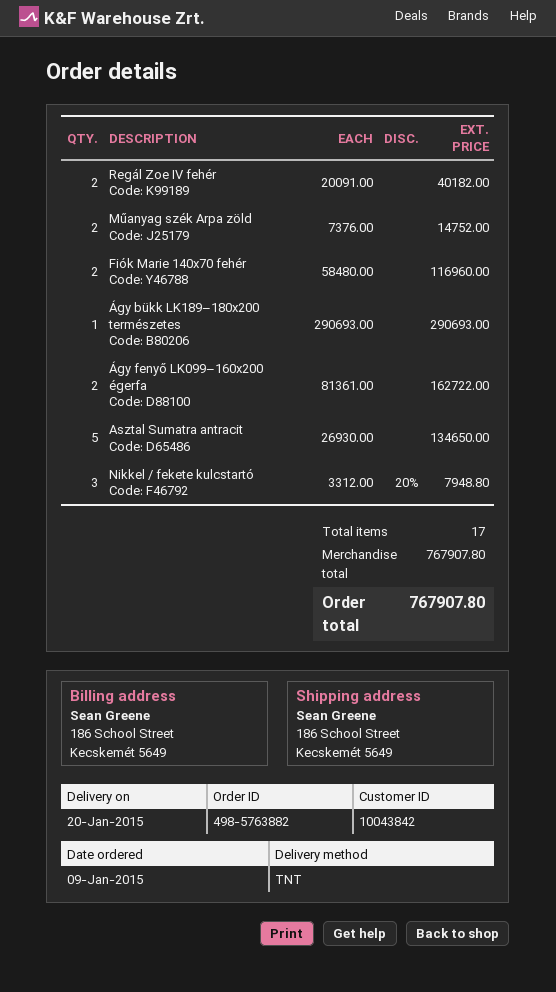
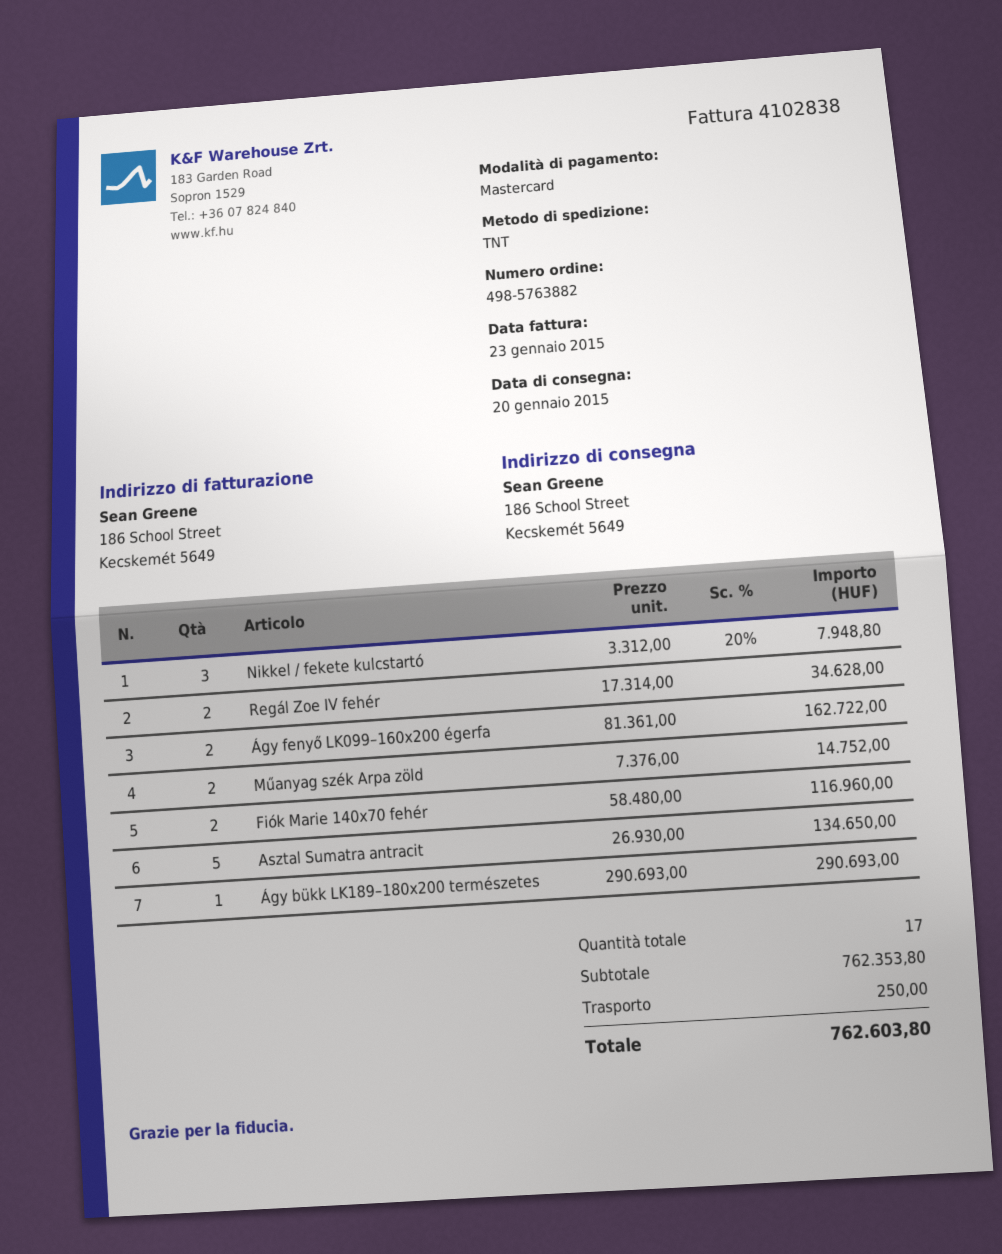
Regál Zoe IV fehér: 2 x 20091.00 = 40182.00 -> 2 x 17314.00 = 34628.00
subtotal: 767907.80 -> 762353.80
shipping: none -> 250.00
total: 767907.80 -> 762603.80

